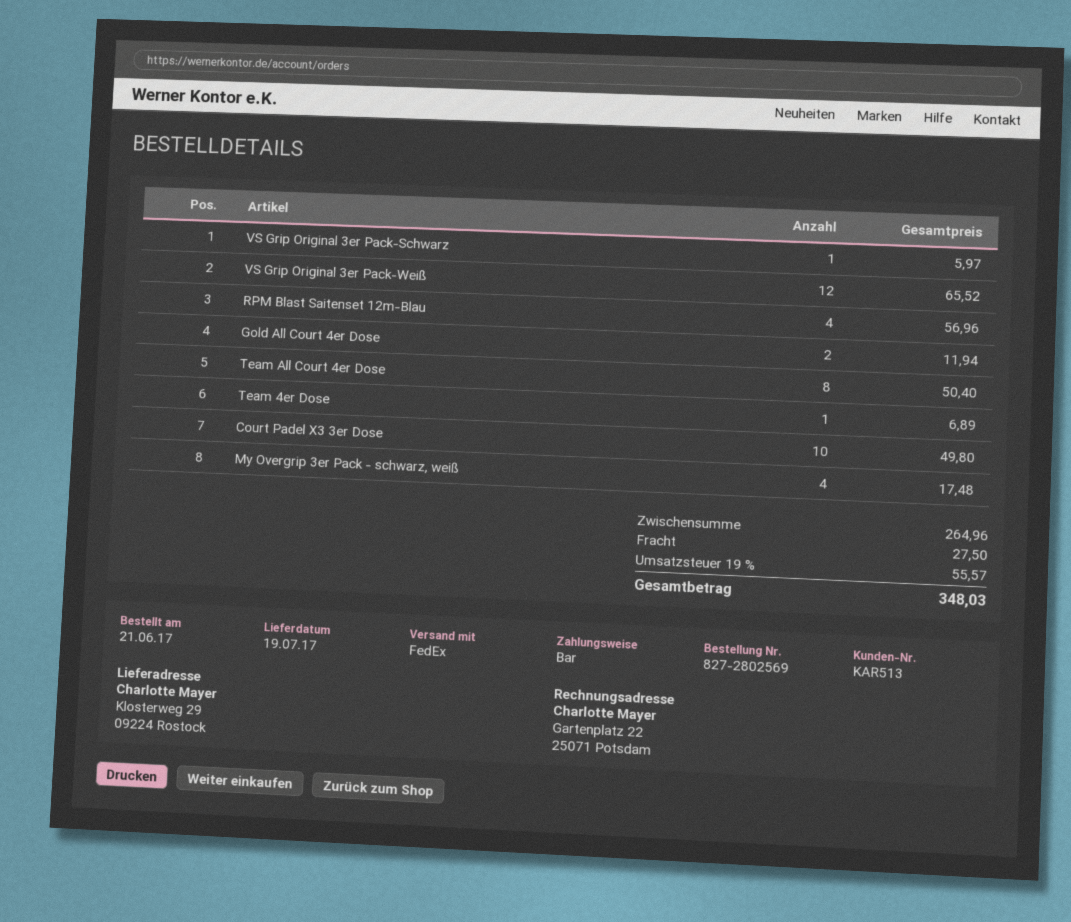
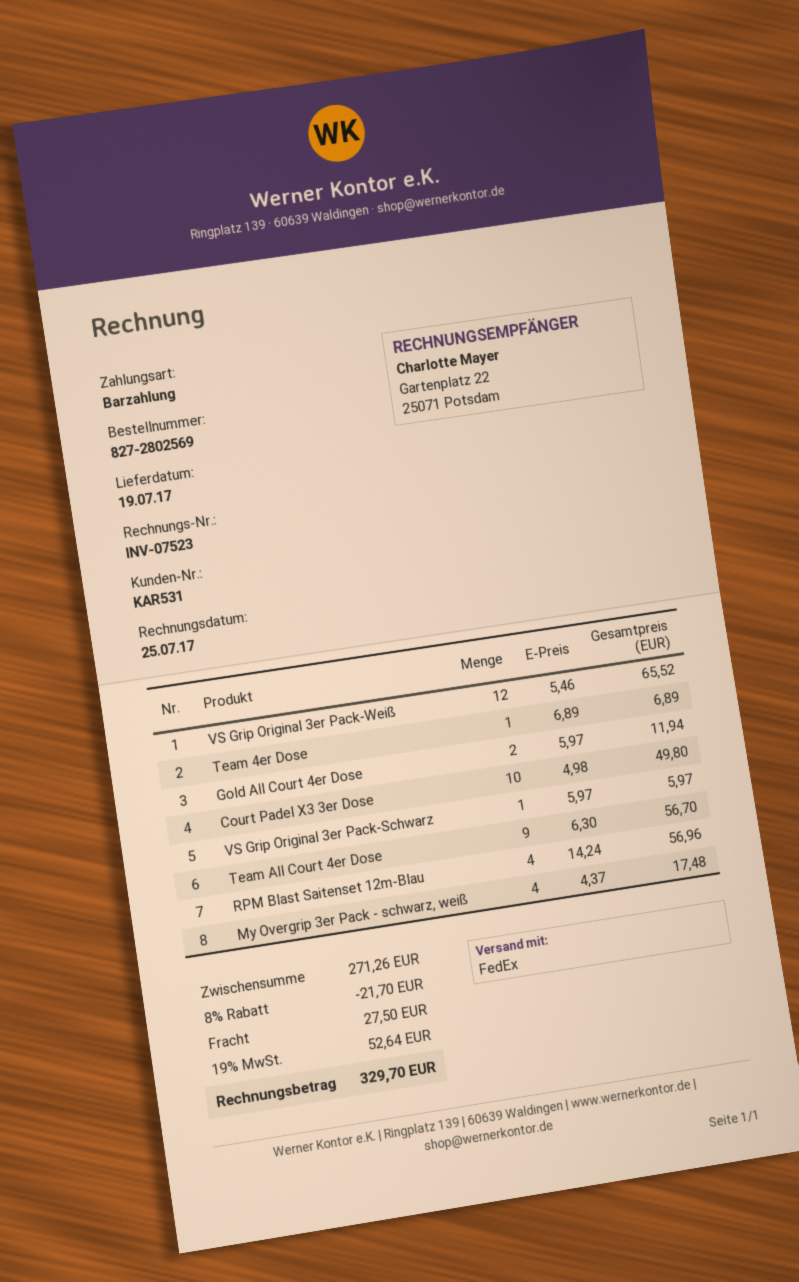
customer number: KAR513 -> KAR531
Team All Court 4er Dose: 8 for 50.40 -> 9 for 56.70
subtotal: 264.96 -> 271.26
discount: none -> 8% = 21.70
tax: 19% = 55.57 -> 19% = 52.64
total: 348.03 -> 329.70

